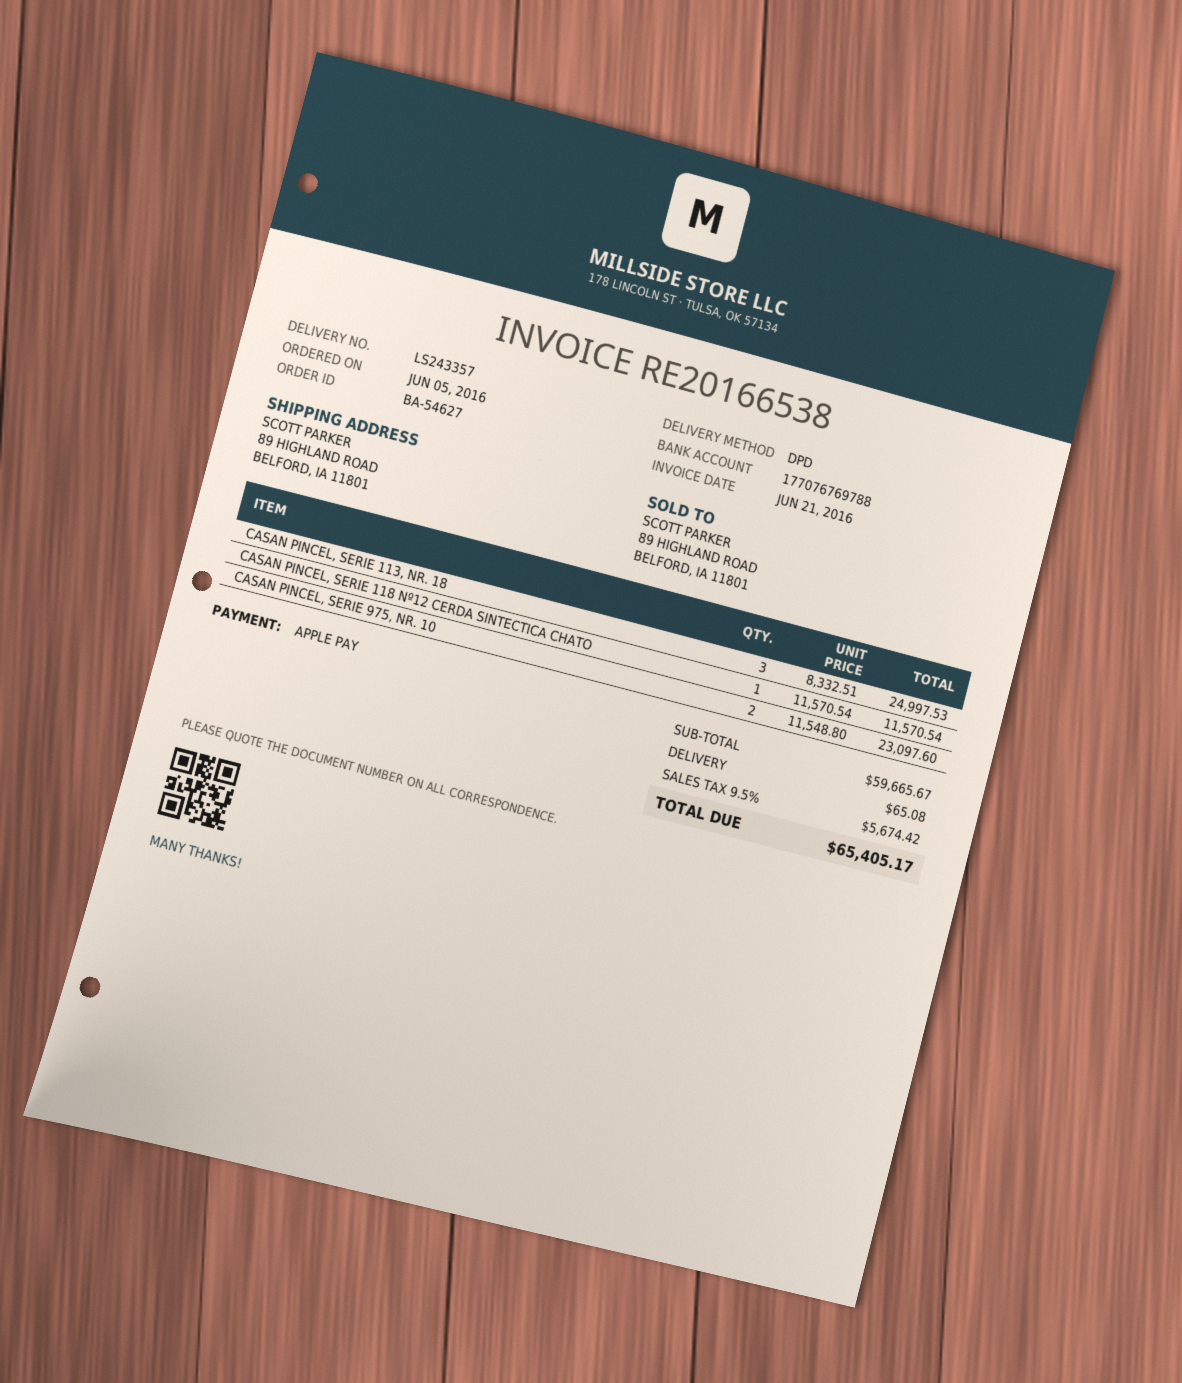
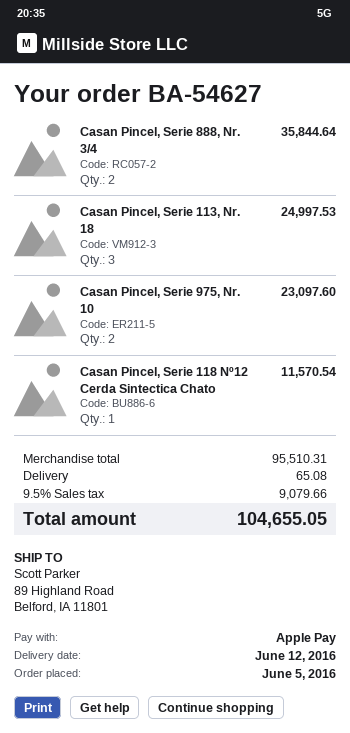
Casan Pincel, Serie 888, Nr. 3/4: none -> 2 for 35844.64
subtotal: 59665.67 -> 95510.31
tax: 9.5% = 5674.42 -> 9.5% = 9079.66
total: 65405.17 -> 104655.05

